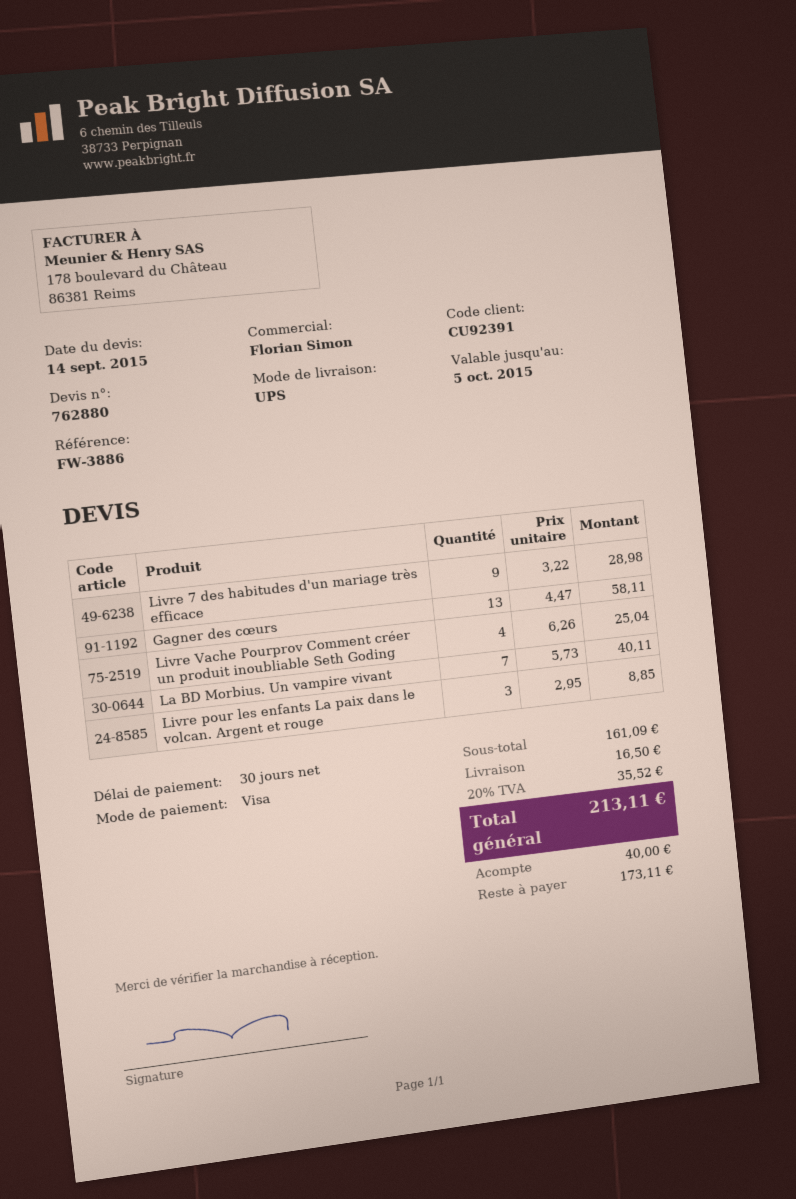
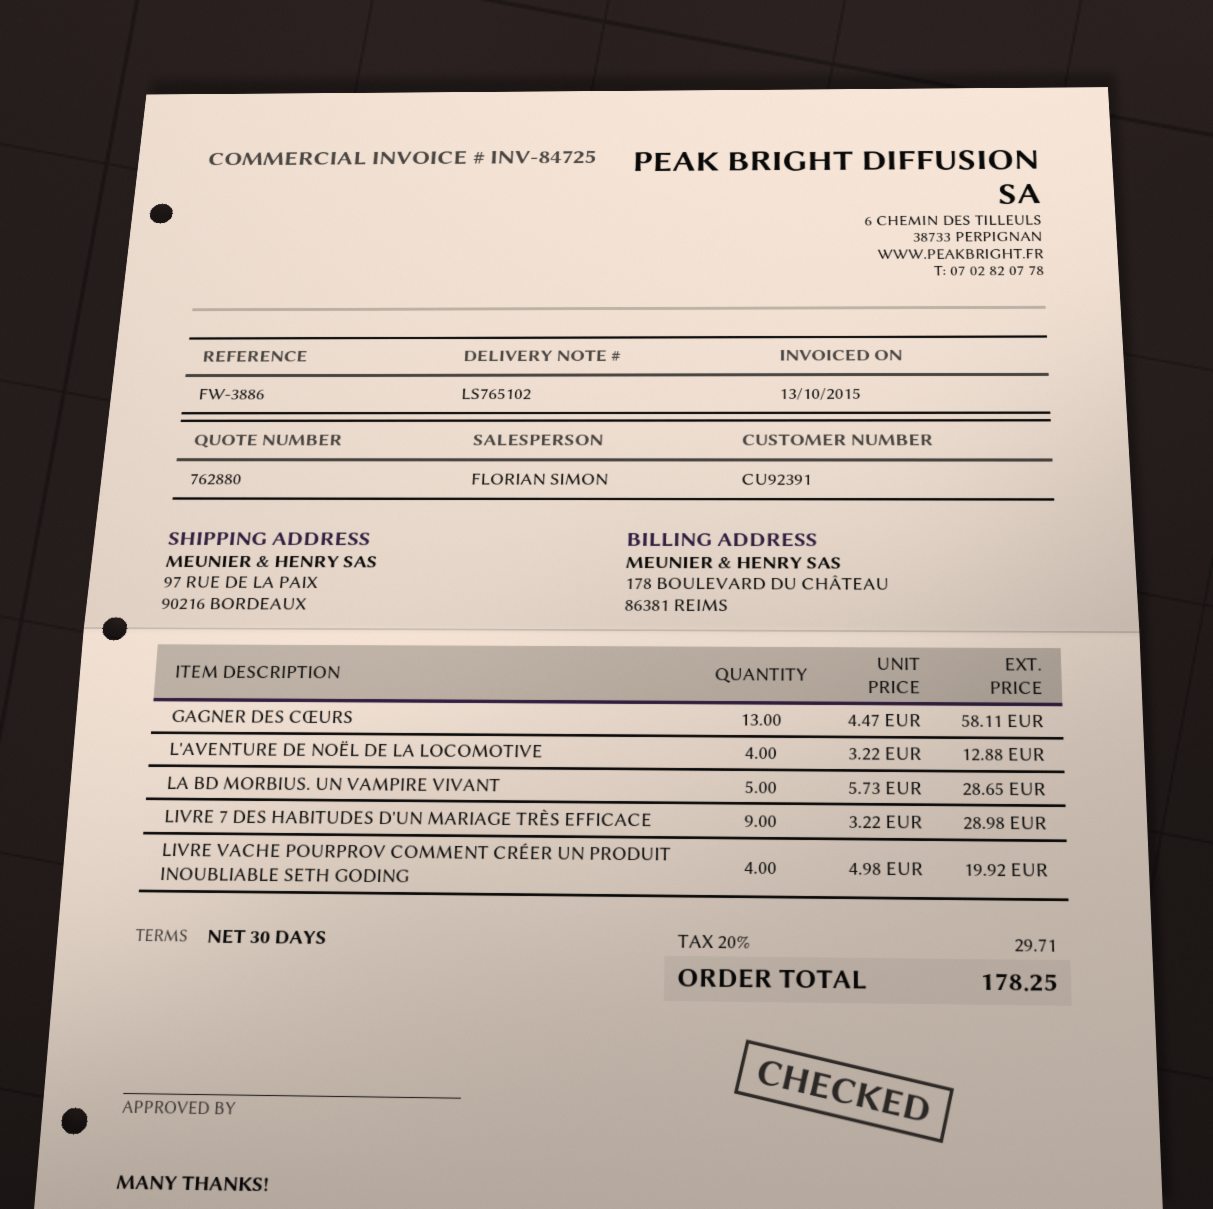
Livre Vache Pourprov Comment créer un produit inoubliable Seth Goding: 4 x 6.26 = 25.04 -> 4 x 4.98 = 19.92
La BD Morbius. Un vampire vivant: 7 x 5.73 = 40.11 -> 5 x 5.73 = 28.65
Livre pour les enfants La paix dans le volcan. Argent et rouge: 3 x 2.95 = 8.85 -> none
L'AVENTURE DE NOËL DE LA LOCOMOTIVE: none -> 4 x 3.22 = 12.88
shipping: 16.50 -> none
tax: 20% = 35.52 -> 20% = 29.71
total: 213.11 -> 178.25

